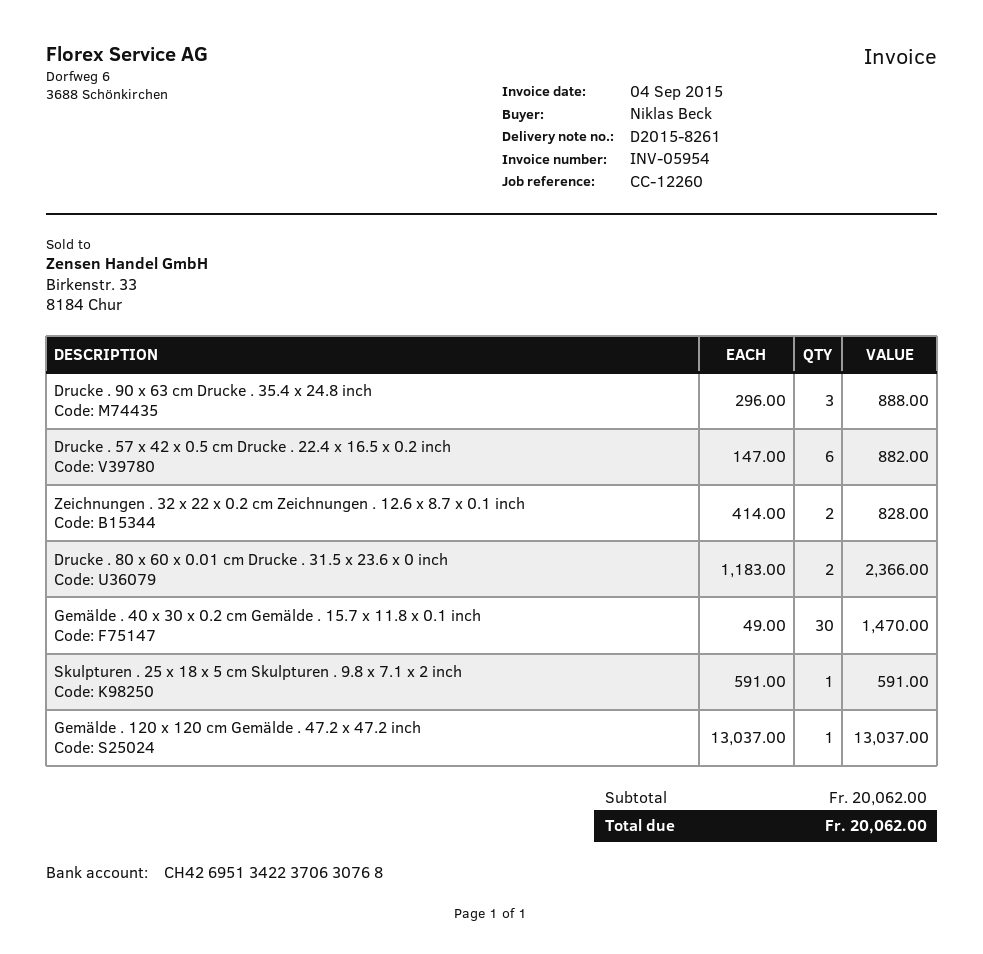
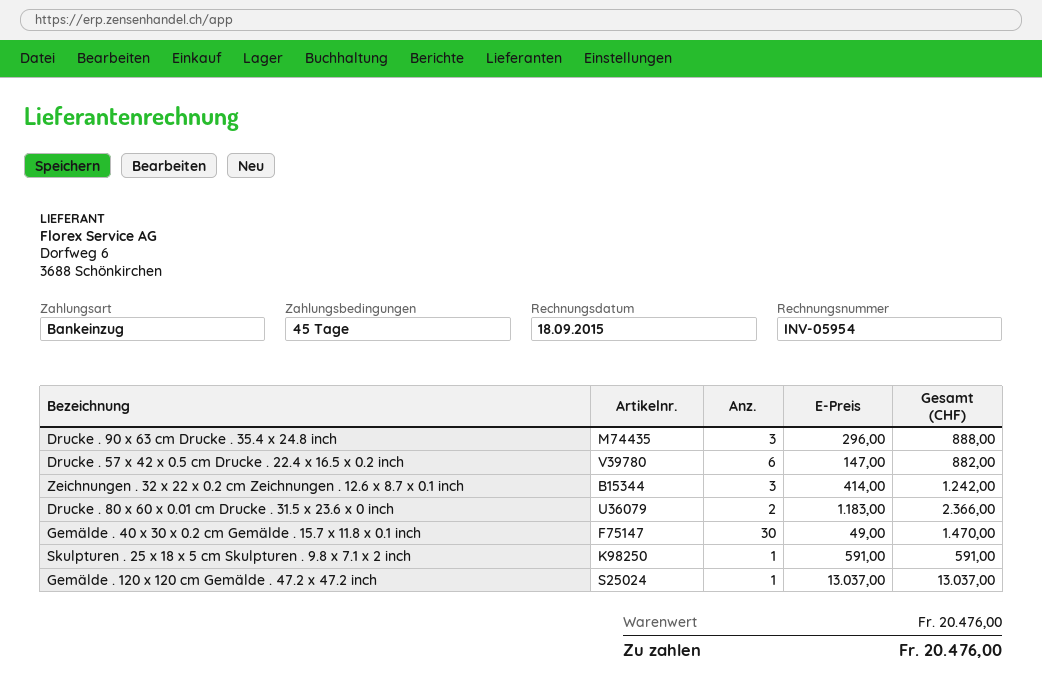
invoice date: 2015-09-04 -> 2015-09-18
Zeichnungen . 32 x 22 x 0.2 cm Zeichnungen . 12.6 x 8.7 x 0.1 inch: 2 x 414.00 = 828.00 -> 3 x 414.00 = 1242.00
subtotal: 20062.00 -> 20476.00
total: 20062.00 -> 20476.00

